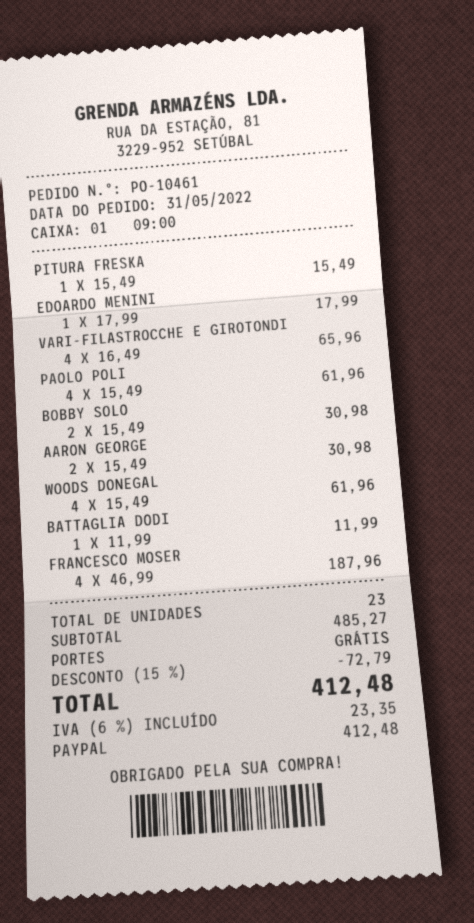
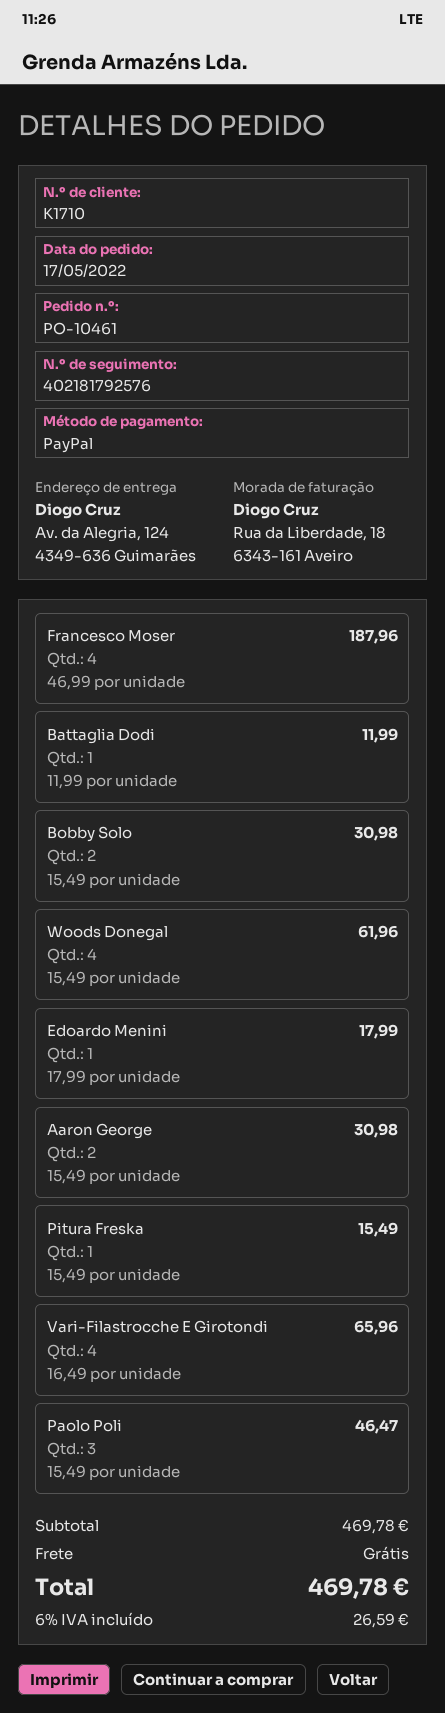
order date: 2022-05-31 -> 2022-05-17
PAOLO POLI: 4 x 15.49 = 61.96 -> 3 x 15.49 = 46.47
subtotal: 485.27 -> 469.78
discount: 15% = 72.79 -> none
tax: 6% = 23.35 -> 6% = 26.59
total: 412.48 -> 469.78

